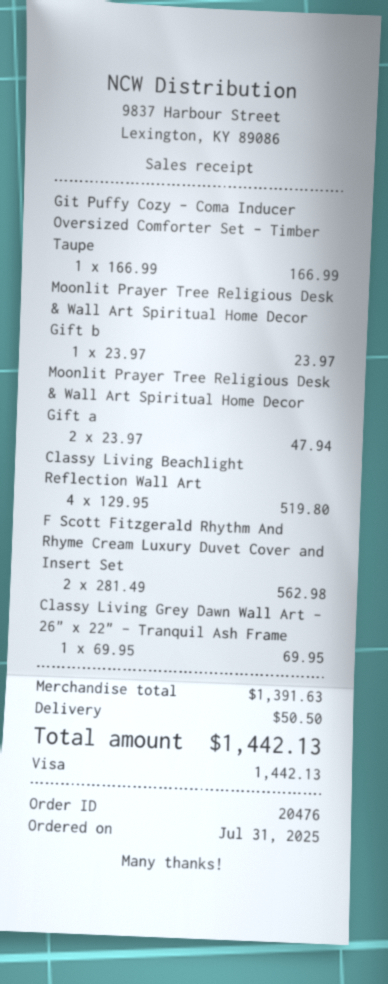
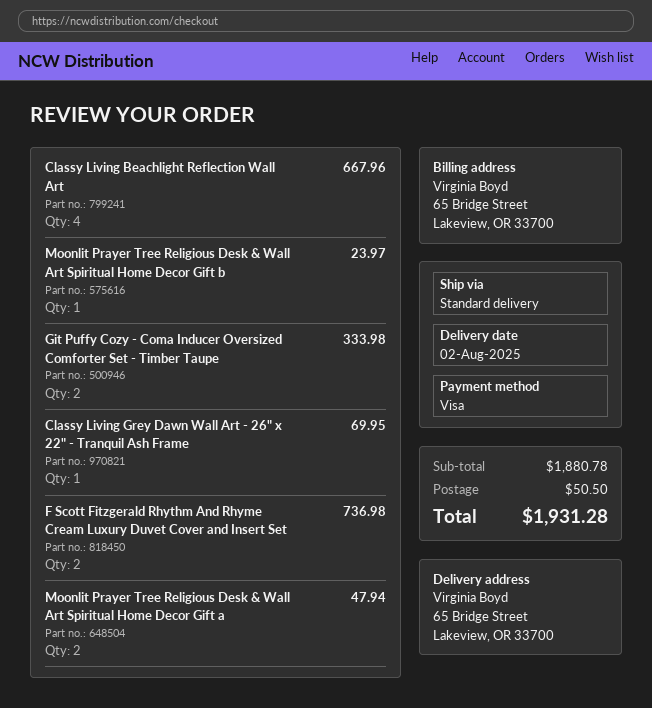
Git Puffy Cozy - Coma Inducer Oversized Comforter Set - Timber Taupe: 1 for 166.99 -> 2 for 333.98
Classy Living Beachlight Reflection Wall Art: 4 for 519.80 -> 4 for 667.96
F Scott Fitzgerald Rhythm And Rhyme Cream Luxury Duvet Cover and Insert Set: 2 for 562.98 -> 2 for 736.98
subtotal: 1391.63 -> 1880.78
total: 1442.13 -> 1931.28

